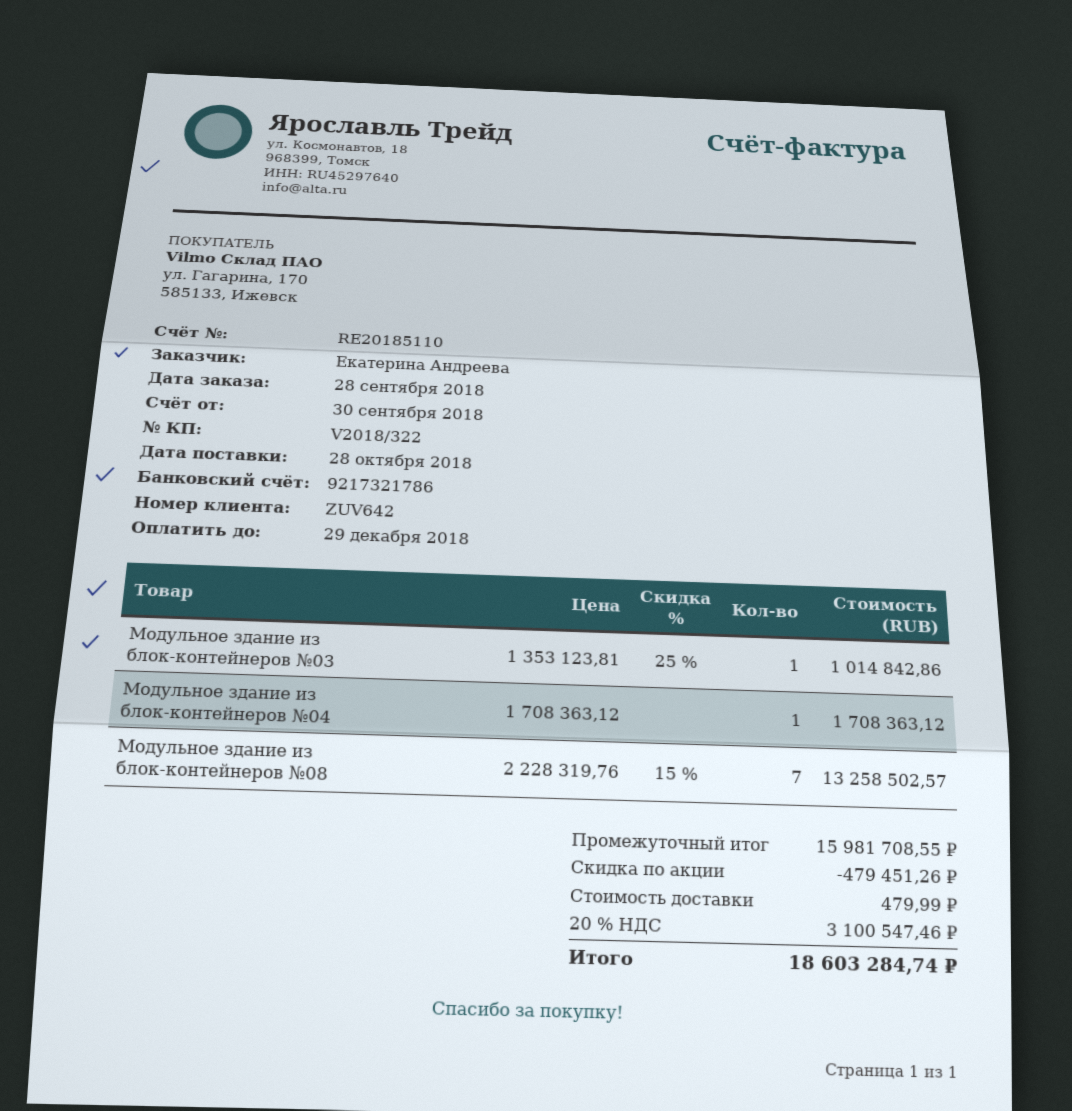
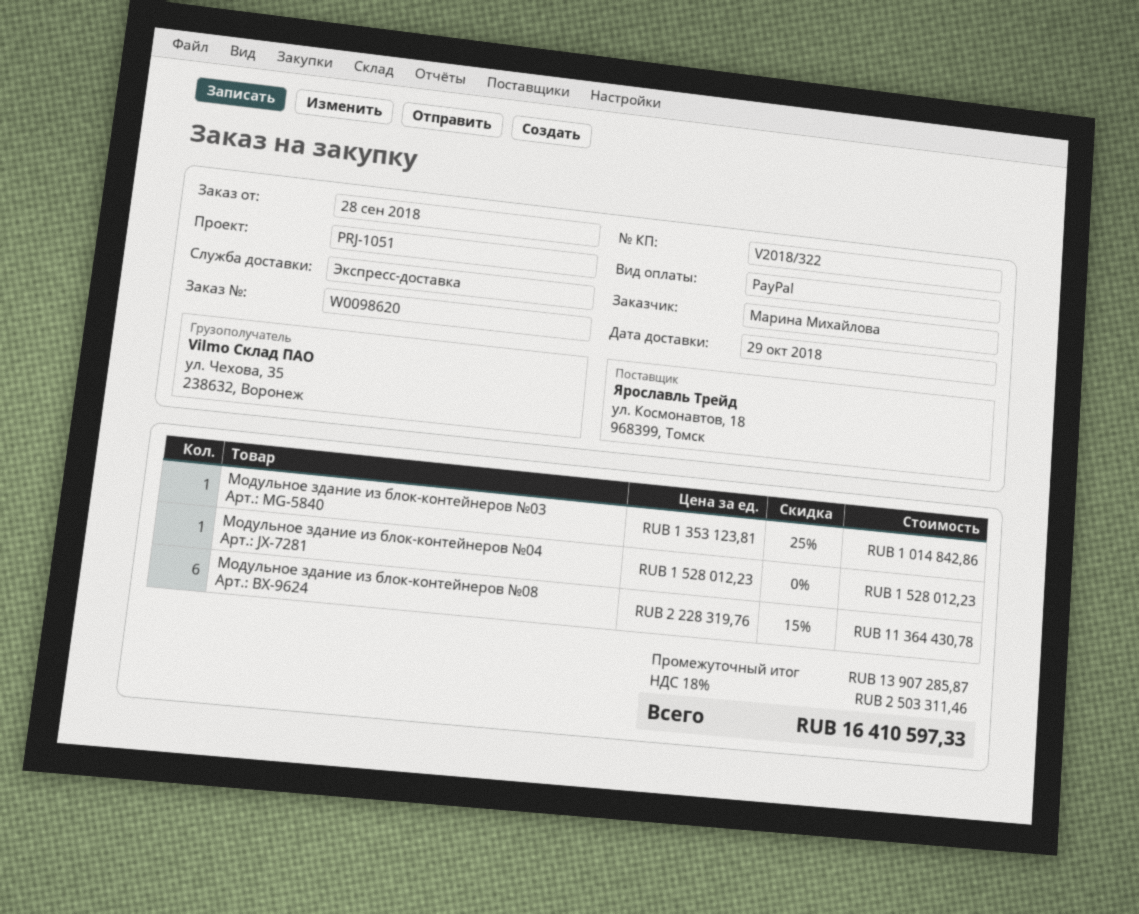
delivery date: 2018-10-28 -> 2018-10-29
ordered by: Екатерина Андреева -> Марина Михайлова
Модульное здание из блок-контейнеров №04: 1 x 1708363.12 = 1708363.12 -> 1 x 1528012.23 = 1528012.23
Модульное здание из блок-контейнеров №08: 7 x 2228319.76 - 15% = 13258502.57 -> 6 x 2228319.76 - 15% = 11364430.78
subtotal: 15981708.55 -> 13907285.87
discount: 479451.26 -> none
shipping: 479.99 -> none
tax: 20% = 3100547.46 -> 18% = 2503311.46
total: 18603284.74 -> 16410597.33

